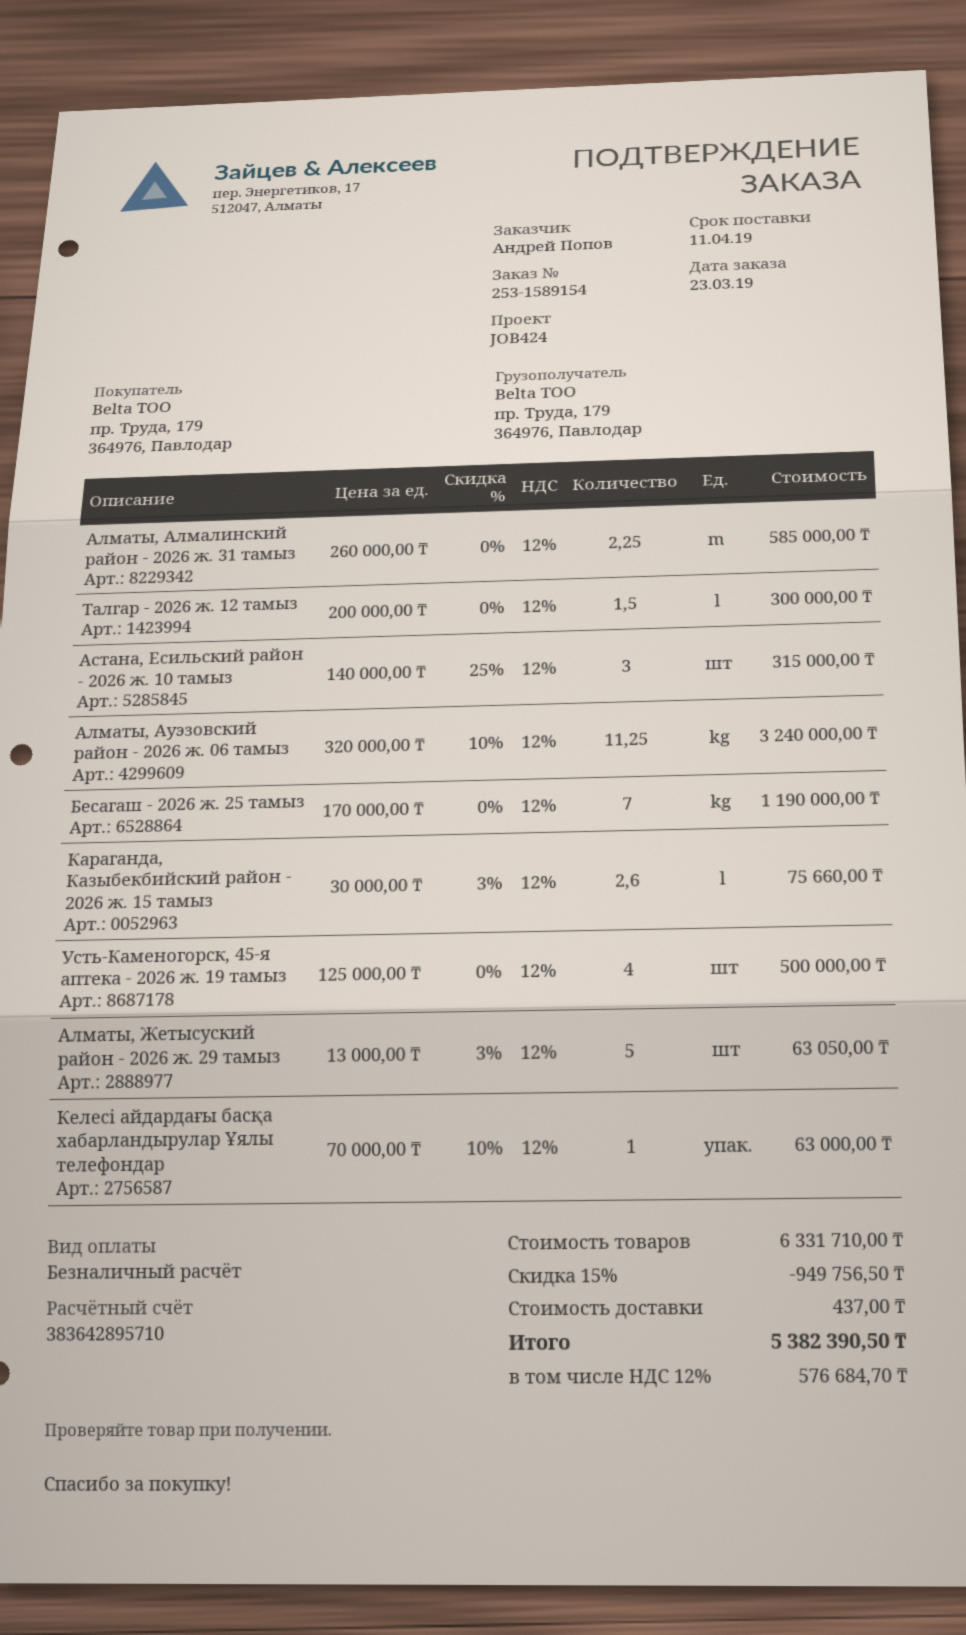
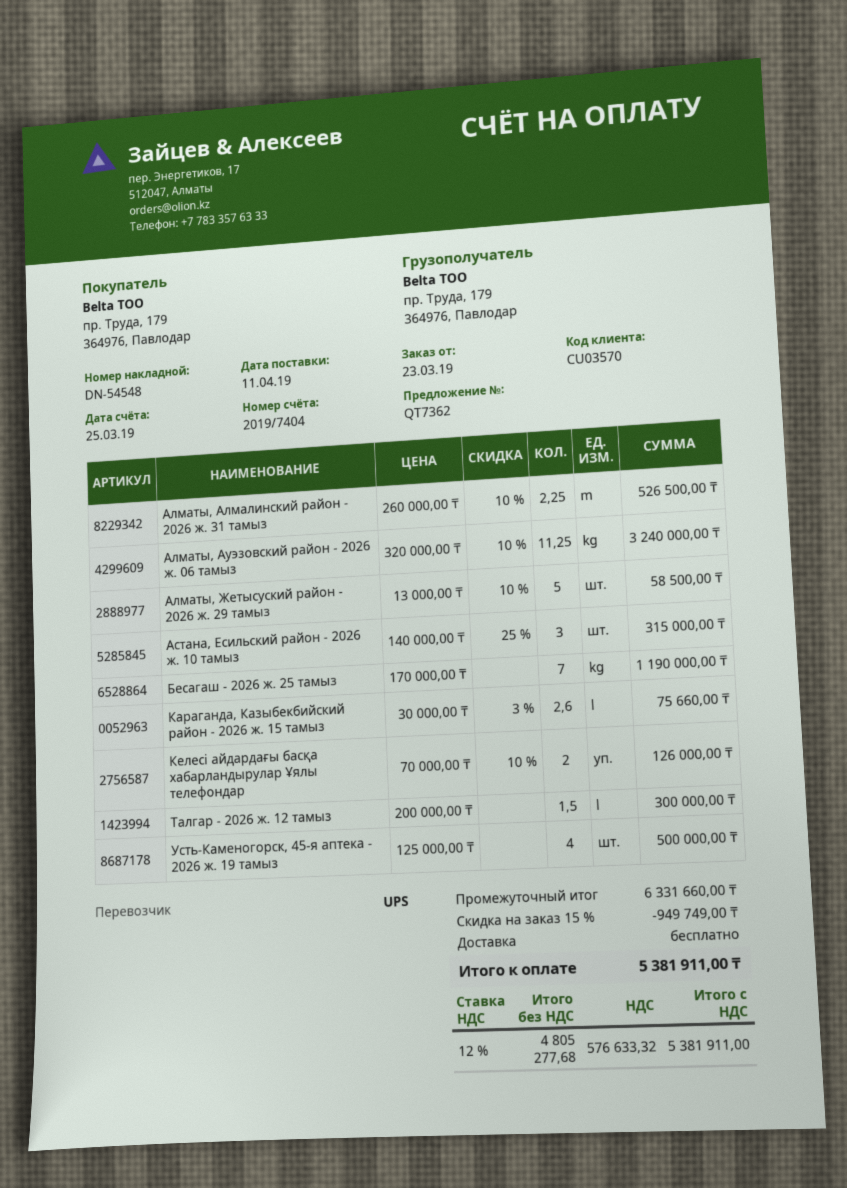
Алматы, Алмалинский район - 2026 ж. 31 тамыз: 2.25 x 260000.00 = 585000.00 -> 2.25 x 260000.00 - 10% = 526500.00
Алматы, Жетысуский район - 2026 ж. 29 тамыз: 5 x 13000.00 - 3% = 63050.00 -> 5 x 13000.00 - 10% = 58500.00
Келесі айдардағы басқа хабарландырулар Ұялы телефондар: 1 x 70000.00 - 10% = 63000.00 -> 2 x 70000.00 - 10% = 126000.00
subtotal: 6331710.00 -> 6331660.00
discount: 15% = 949756.50 -> 15% = 949749.00
shipping: 437.00 -> 0.00
tax: 12% = 576684.70 -> 12% = 576633.32
total: 5382390.50 -> 5381911.00

